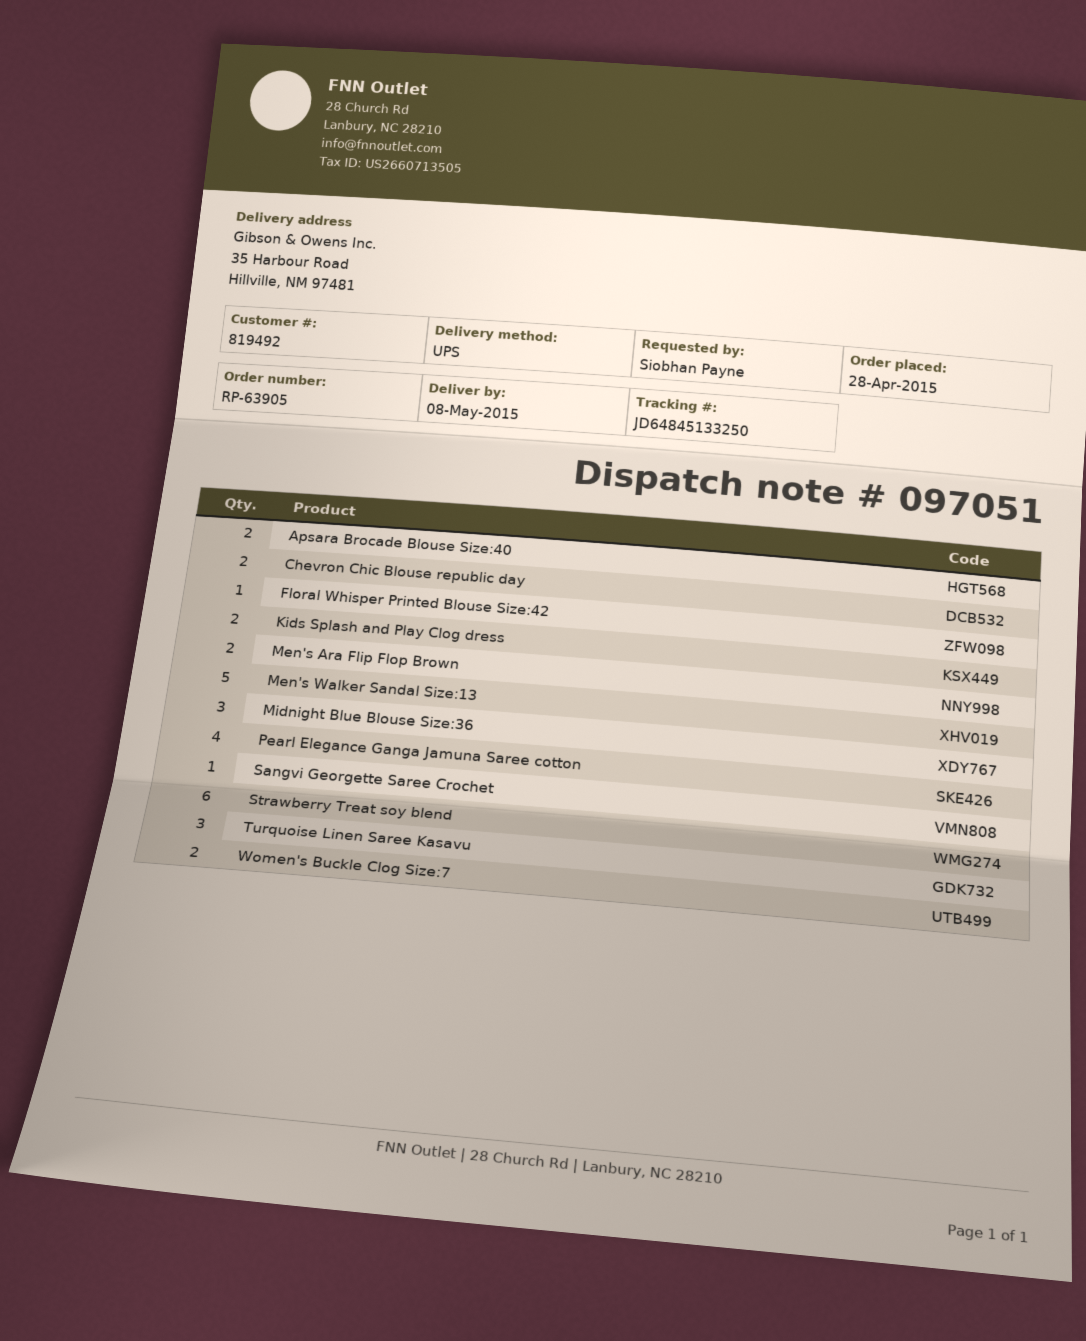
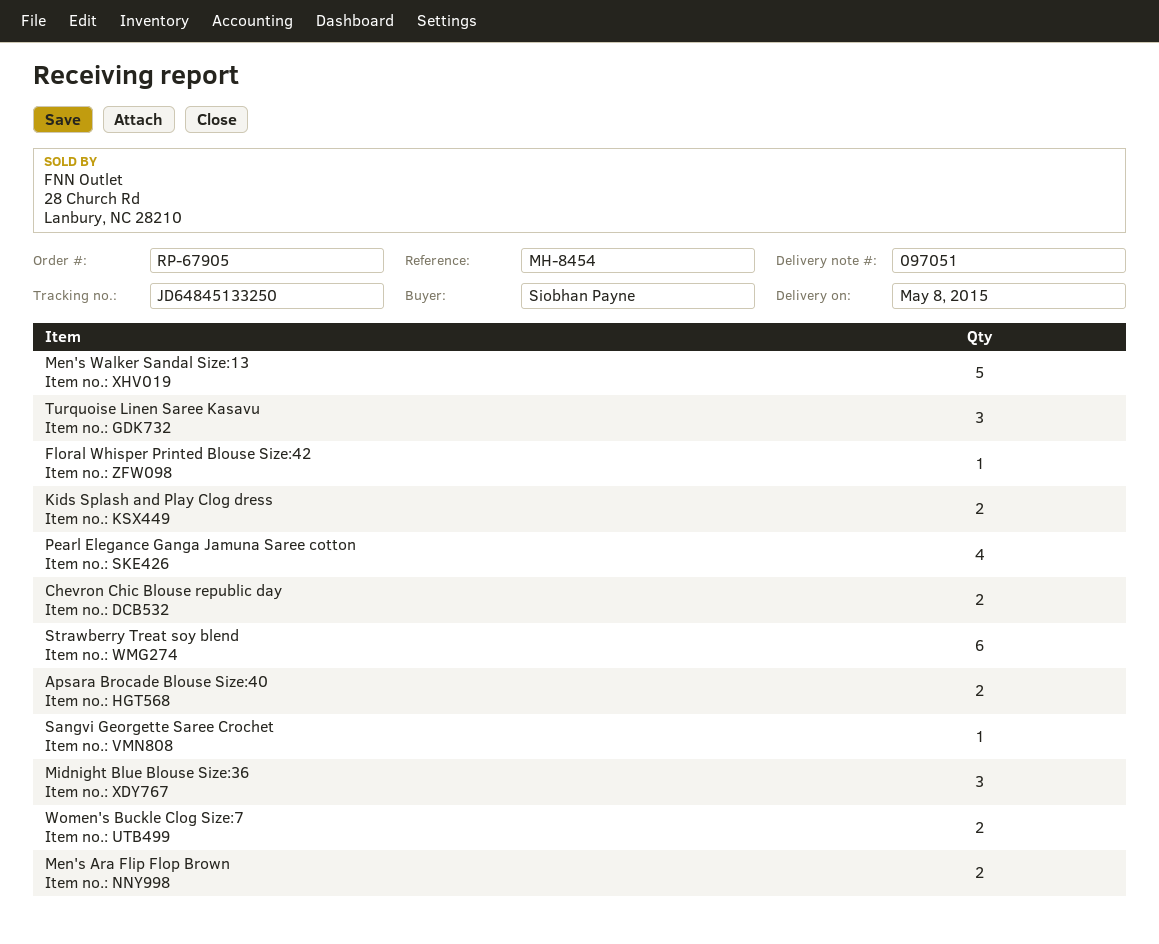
order number: RP-63905 -> RP-67905

